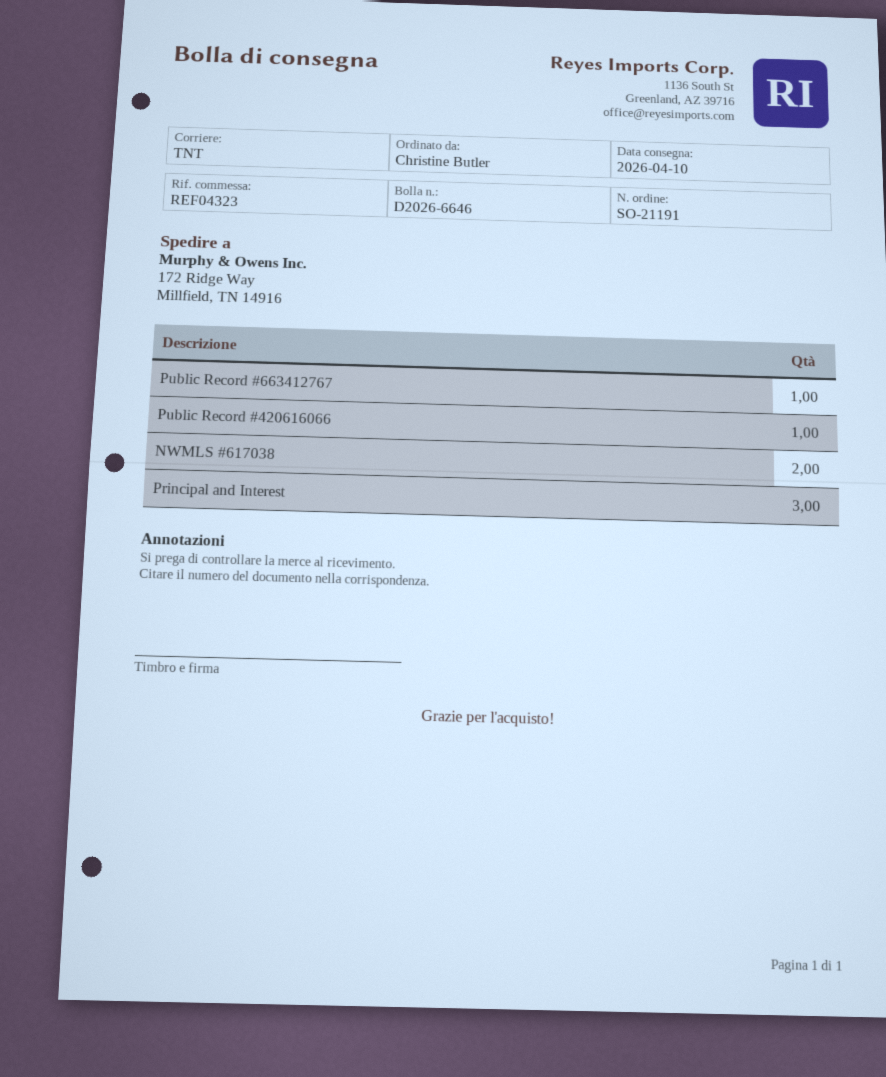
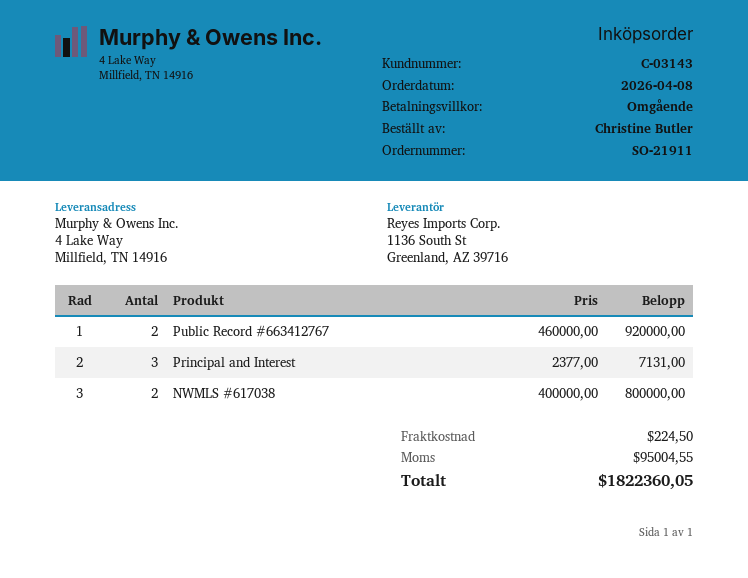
order number: SO-21191 -> SO-21911
ship to: 172 Ridge Way, Millfield, TN 14916 -> 4 Lake Way, Millfield, TN 14916
Public Record #663412767: 1 -> 2
Public Record #420616066: 1 -> none

